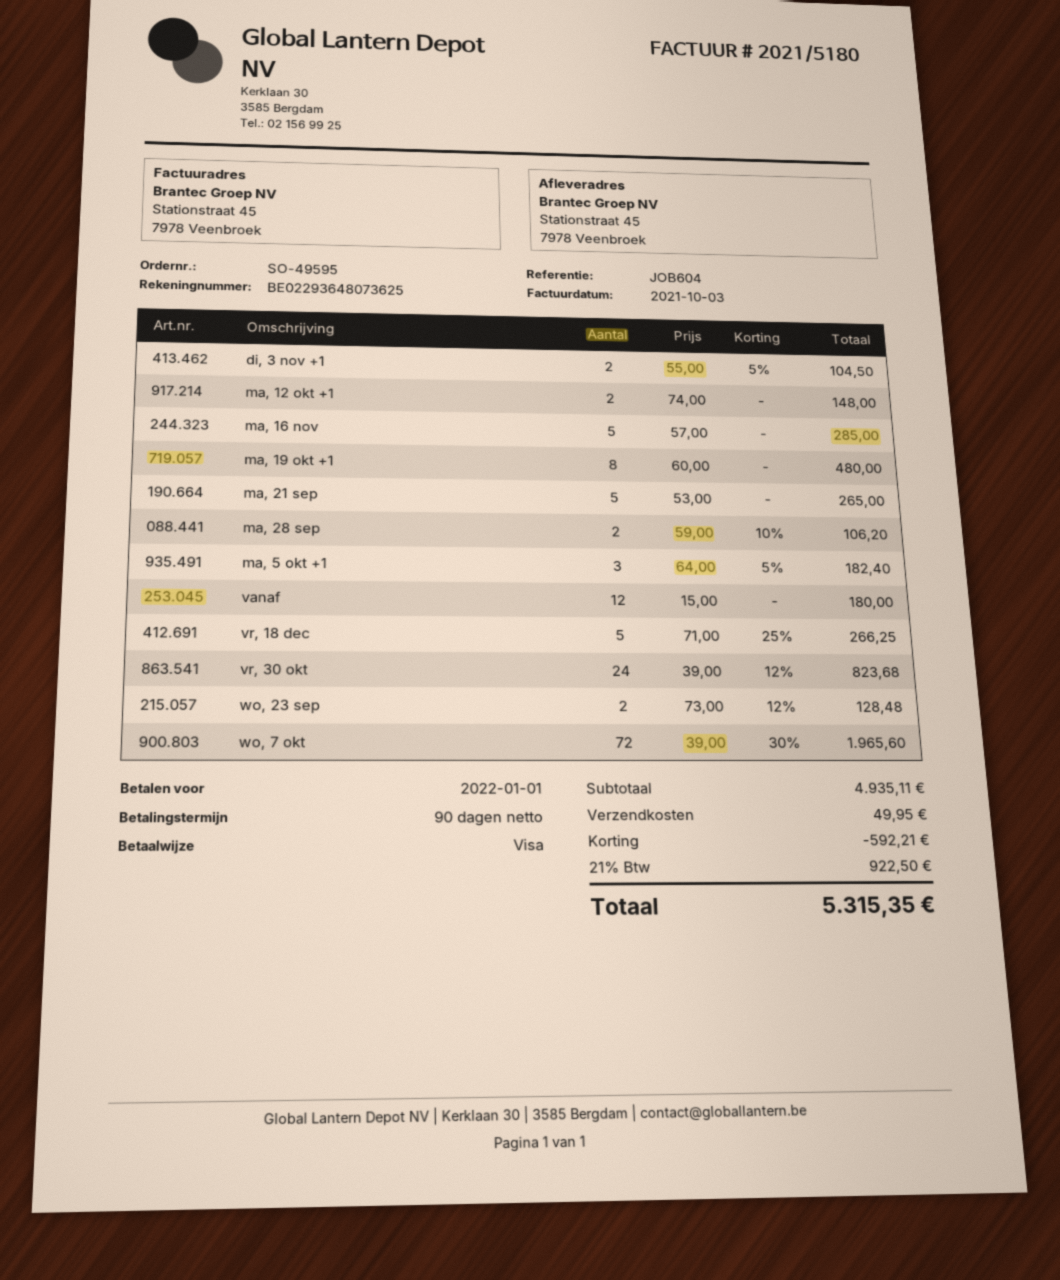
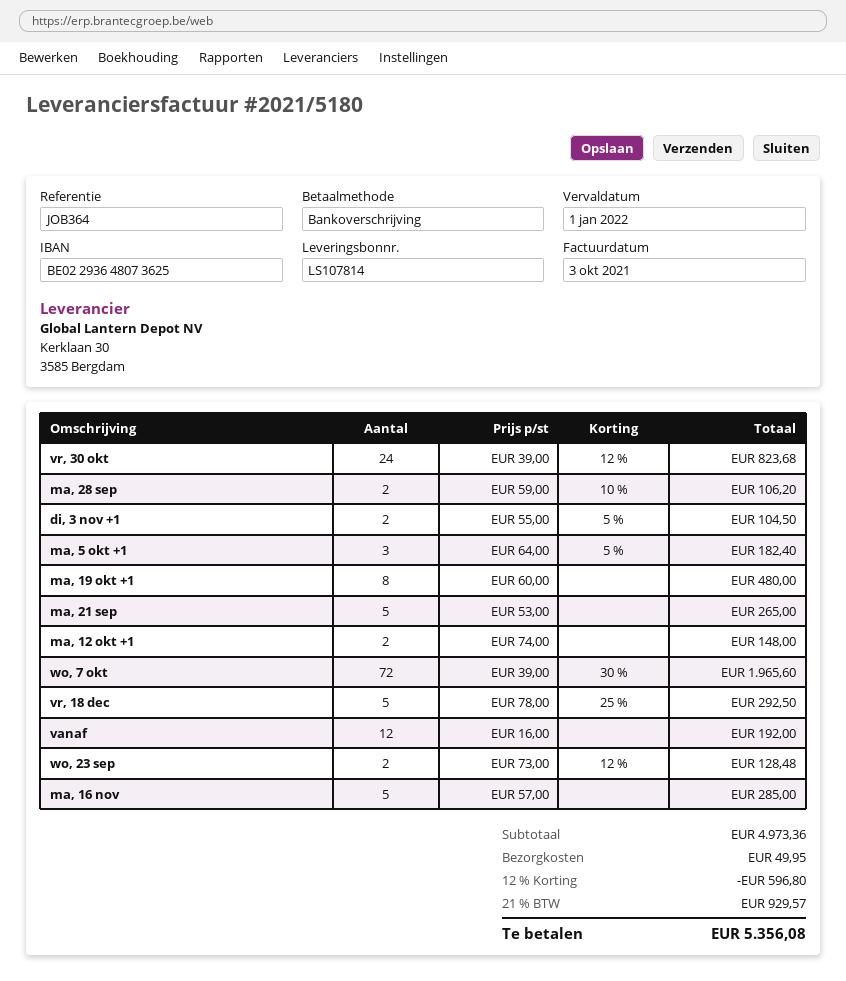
reference: JOB604 -> JOB364
payment method: Visa -> bank transfer
vanaf: 12 x 15.00 = 180.00 -> 12 x 16.00 = 192.00
vr, 18 dec: 5 x 71.00 - 25% = 266.25 -> 5 x 78.00 - 25% = 292.50
subtotal: 4935.11 -> 4973.36
discount: 592.21 -> 596.80
tax: 21% = 922.50 -> 21% = 929.57
total: 5315.35 -> 5356.08

